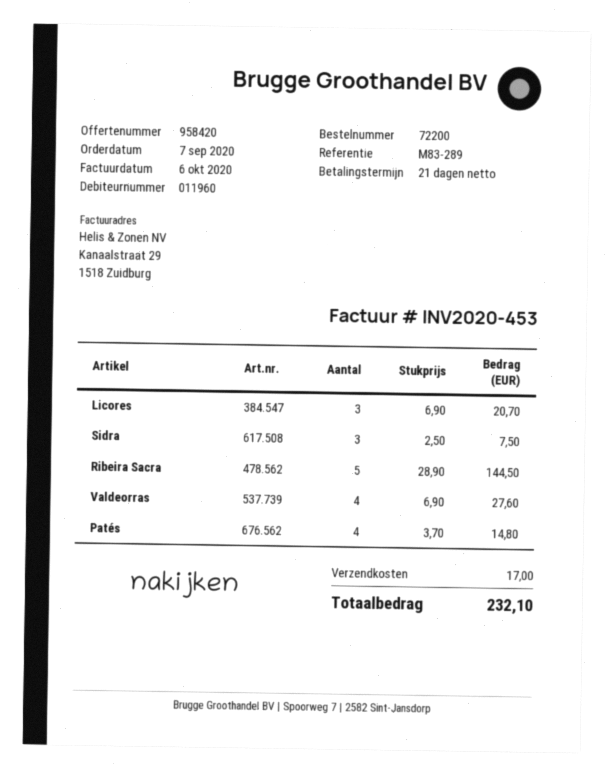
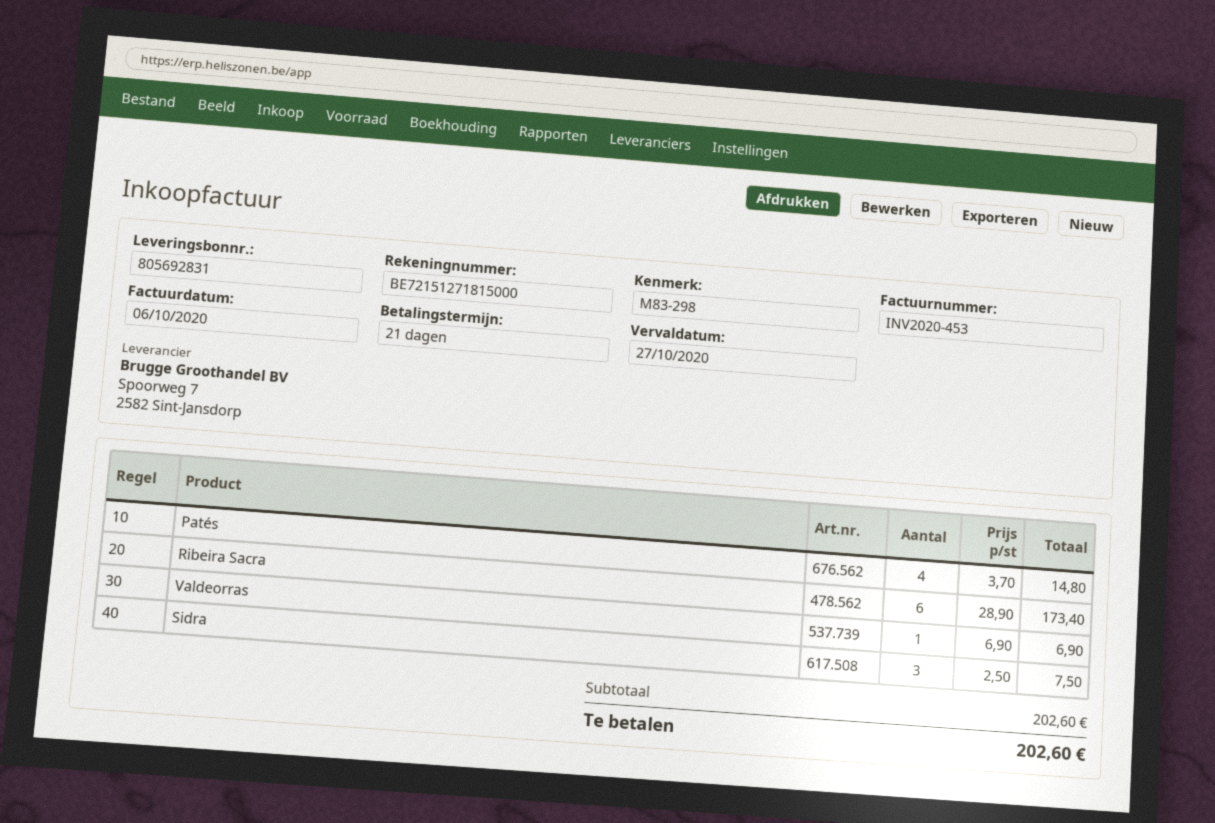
reference: M83-289 -> M83-298
Licores: 3 x 6.90 = 20.70 -> none
Ribeira Sacra: 5 x 28.90 = 144.50 -> 6 x 28.90 = 173.40
Valdeorras: 4 x 6.90 = 27.60 -> 1 x 6.90 = 6.90
shipping: 17.00 -> none
total: 232.10 -> 202.60

